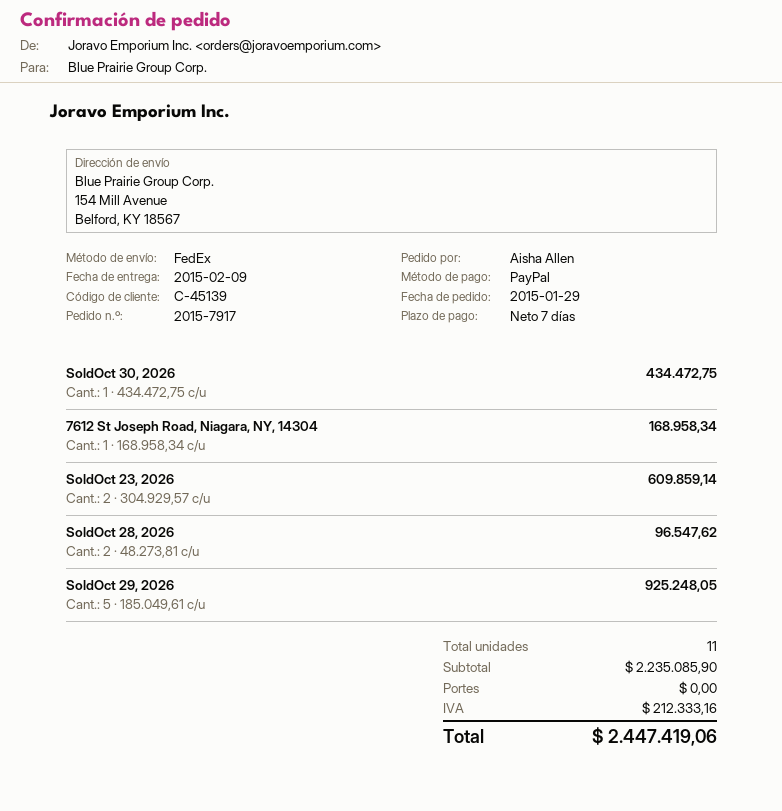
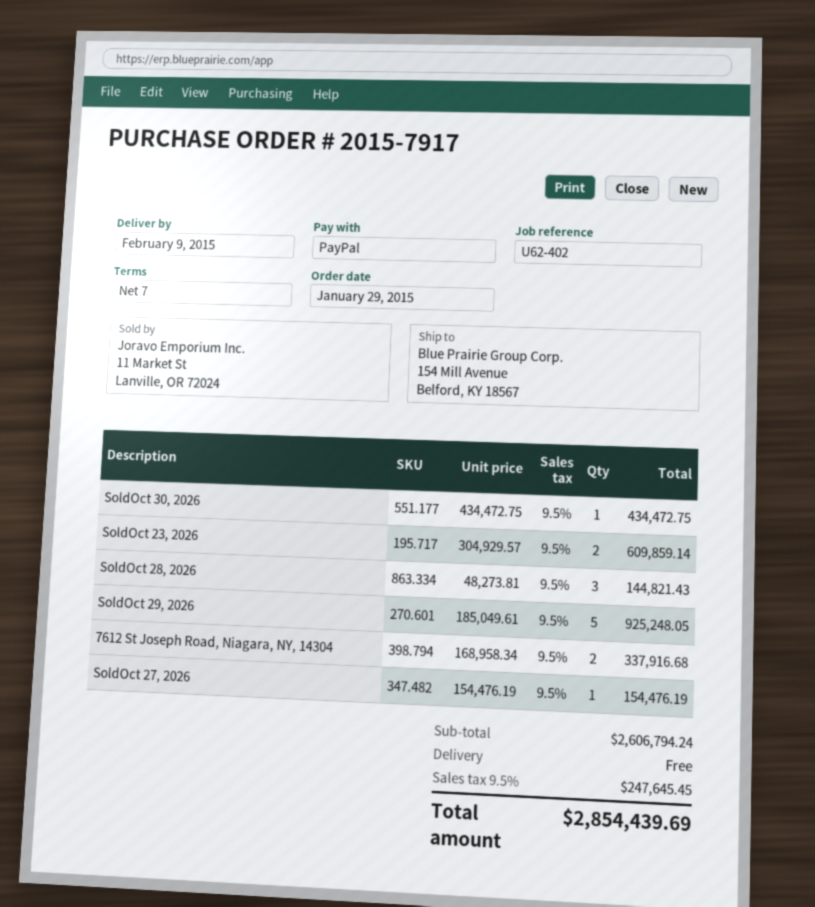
7612 St Joseph Road, Niagara, NY, 14304: 1 x 168958.34 = 168958.34 -> 2 x 168958.34 = 337916.68
SoldOct 28, 2026: 2 x 48273.81 = 96547.62 -> 3 x 48273.81 = 144821.43
SoldOct 27, 2026: none -> 1 x 154476.19 = 154476.19
subtotal: 2235085.90 -> 2606794.24
tax: 212333.16 -> 247645.45
total: 2447419.06 -> 2854439.69

